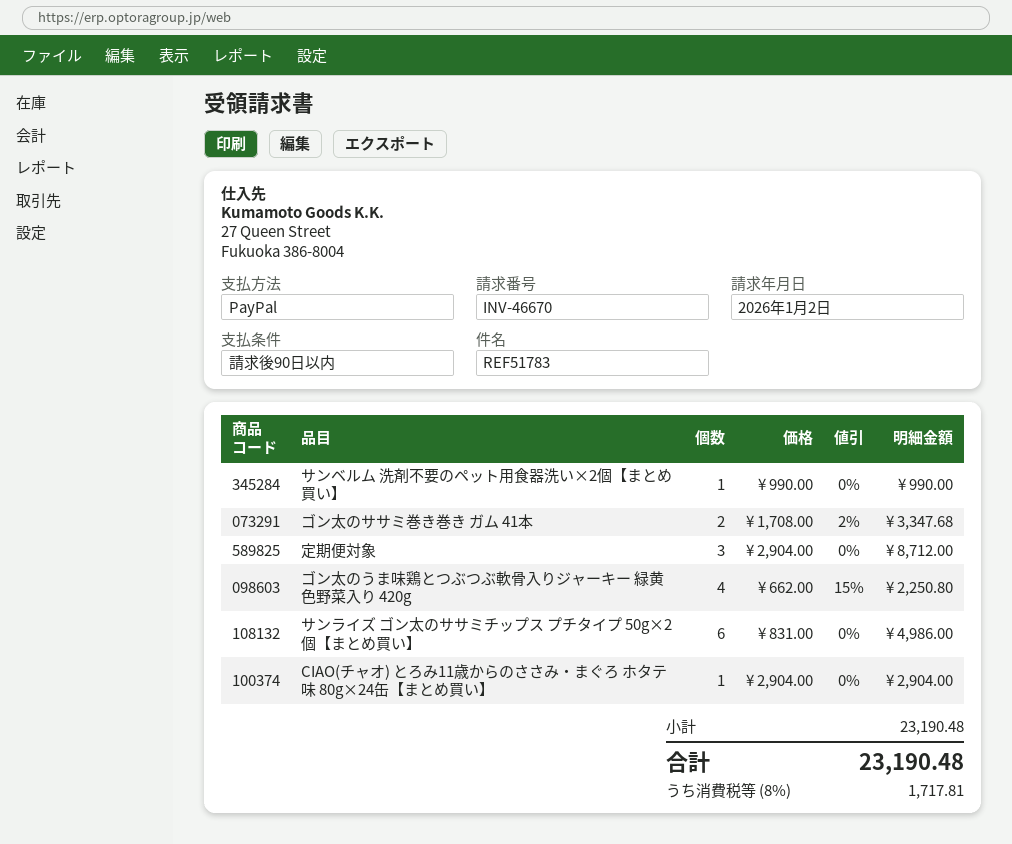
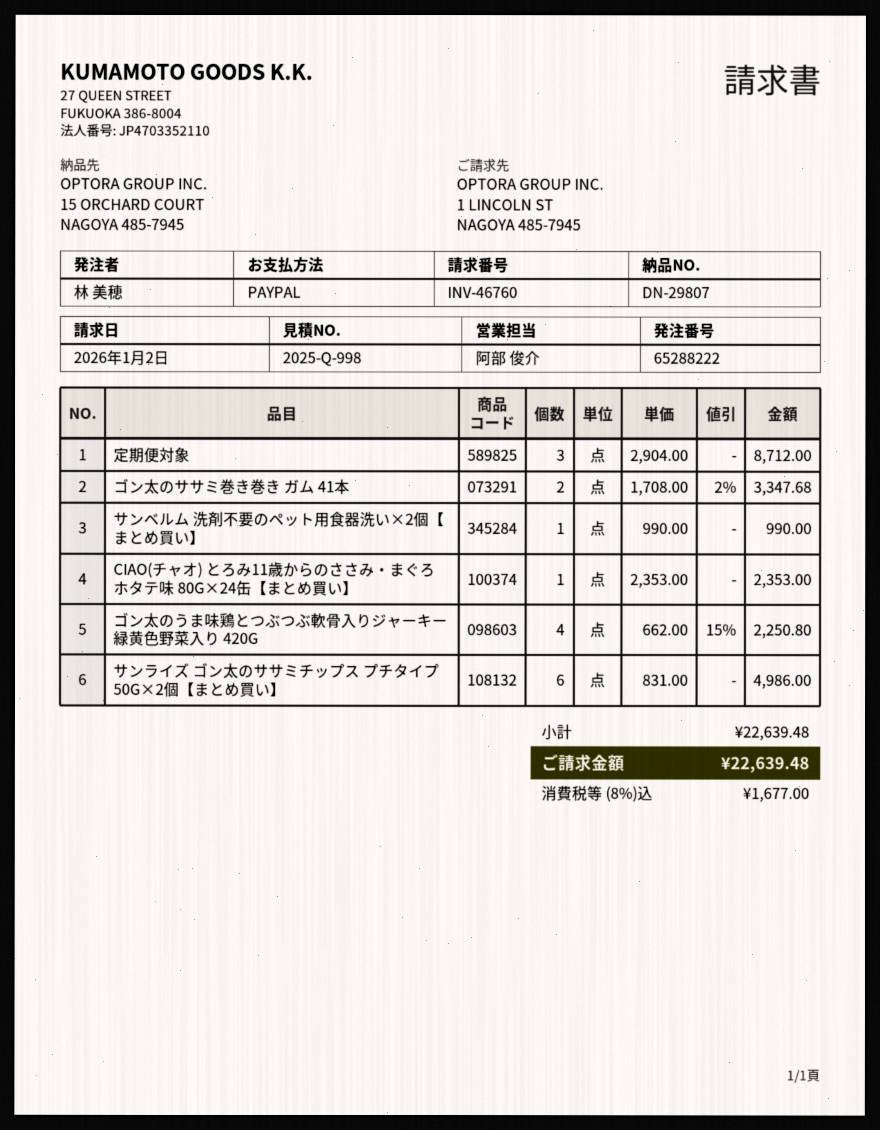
invoice number: INV-46670 -> INV-46760
CIAO(チャオ) とろみ11歳からのささみ・まぐろ ホタテ味 80g×24缶【まとめ買い】: 1 x 2904.00 = 2904.00 -> 1 x 2353.00 = 2353.00
subtotal: 23190.48 -> 22639.48
tax: 8% = 1717.81 -> 8% = 1677.00
total: 23190.48 -> 22639.48

